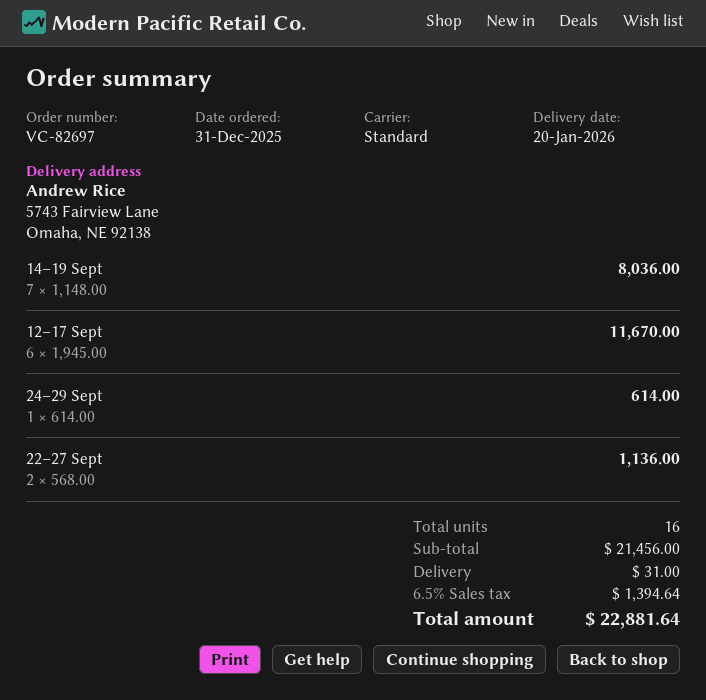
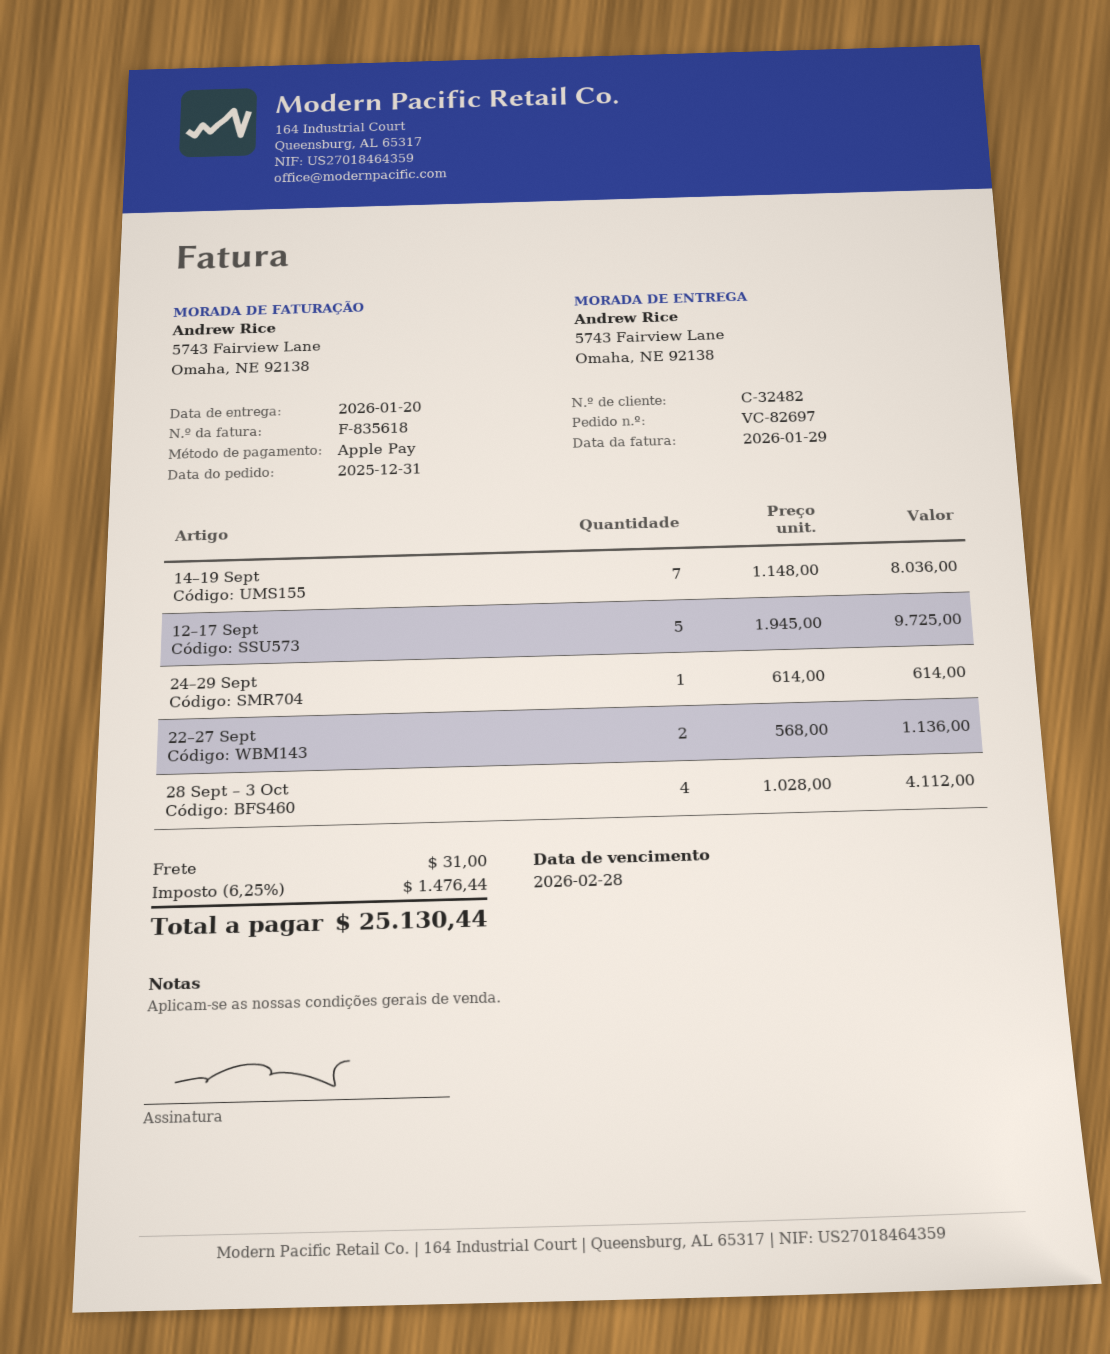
12–17 Sept: 6 x 1945.00 = 11670.00 -> 5 x 1945.00 = 9725.00
28 Sept – 3 Oct: none -> 4 x 1028.00 = 4112.00
tax: 6.5% = 1394.64 -> 6.25% = 1476.44
total: 22881.64 -> 25130.44

